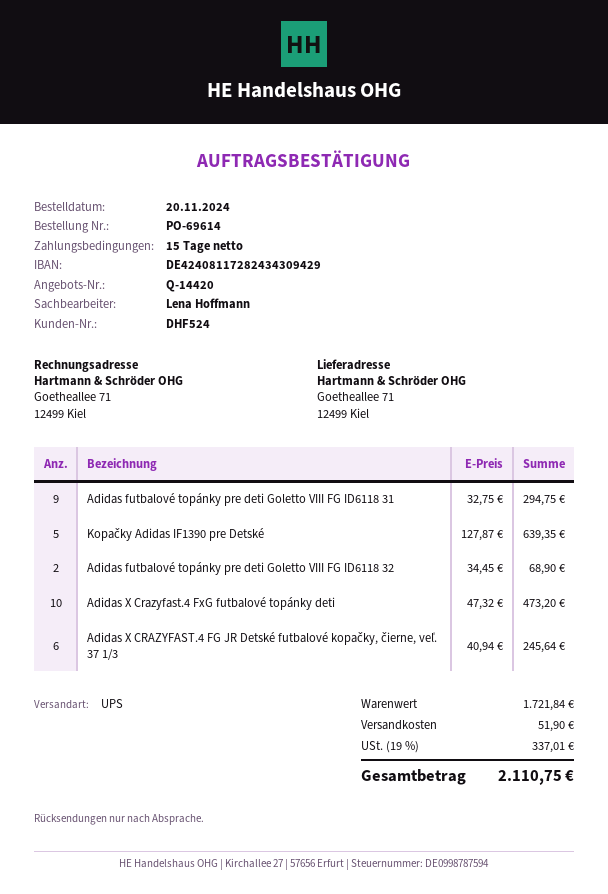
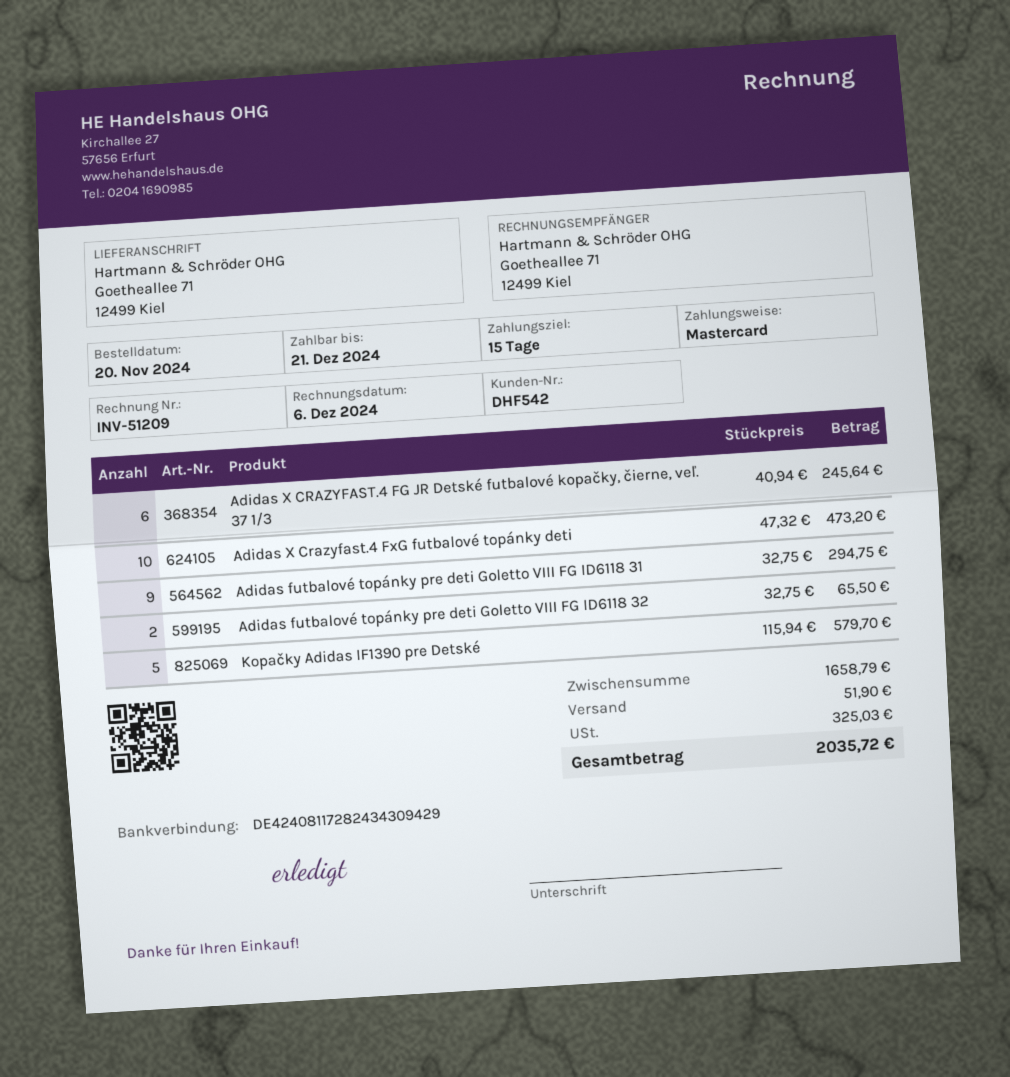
customer number: DHF524 -> DHF542
Kopačky Adidas IF1390 pre Detské: 5 x 127.87 = 639.35 -> 5 x 115.94 = 579.70
Adidas futbalové topánky pre deti Goletto VIII FG ID6118 32: 2 x 34.45 = 68.90 -> 2 x 32.75 = 65.50
subtotal: 1721.84 -> 1658.79
tax: 337.01 -> 325.03
total: 2110.75 -> 2035.72

